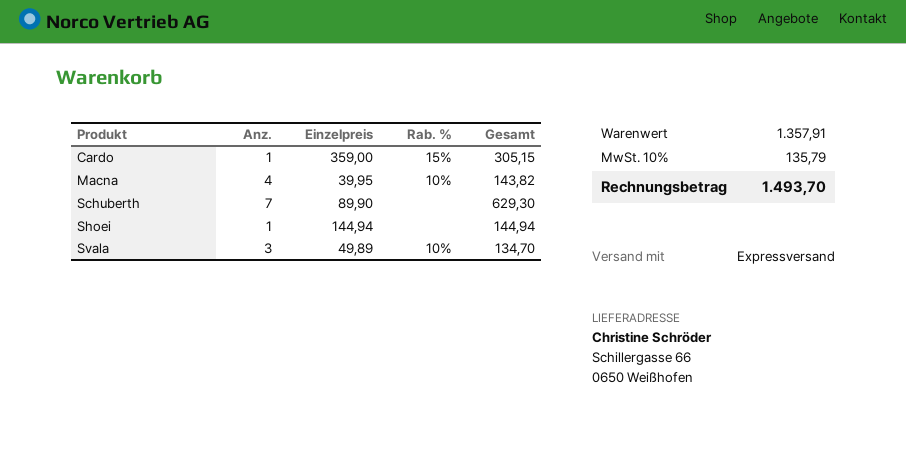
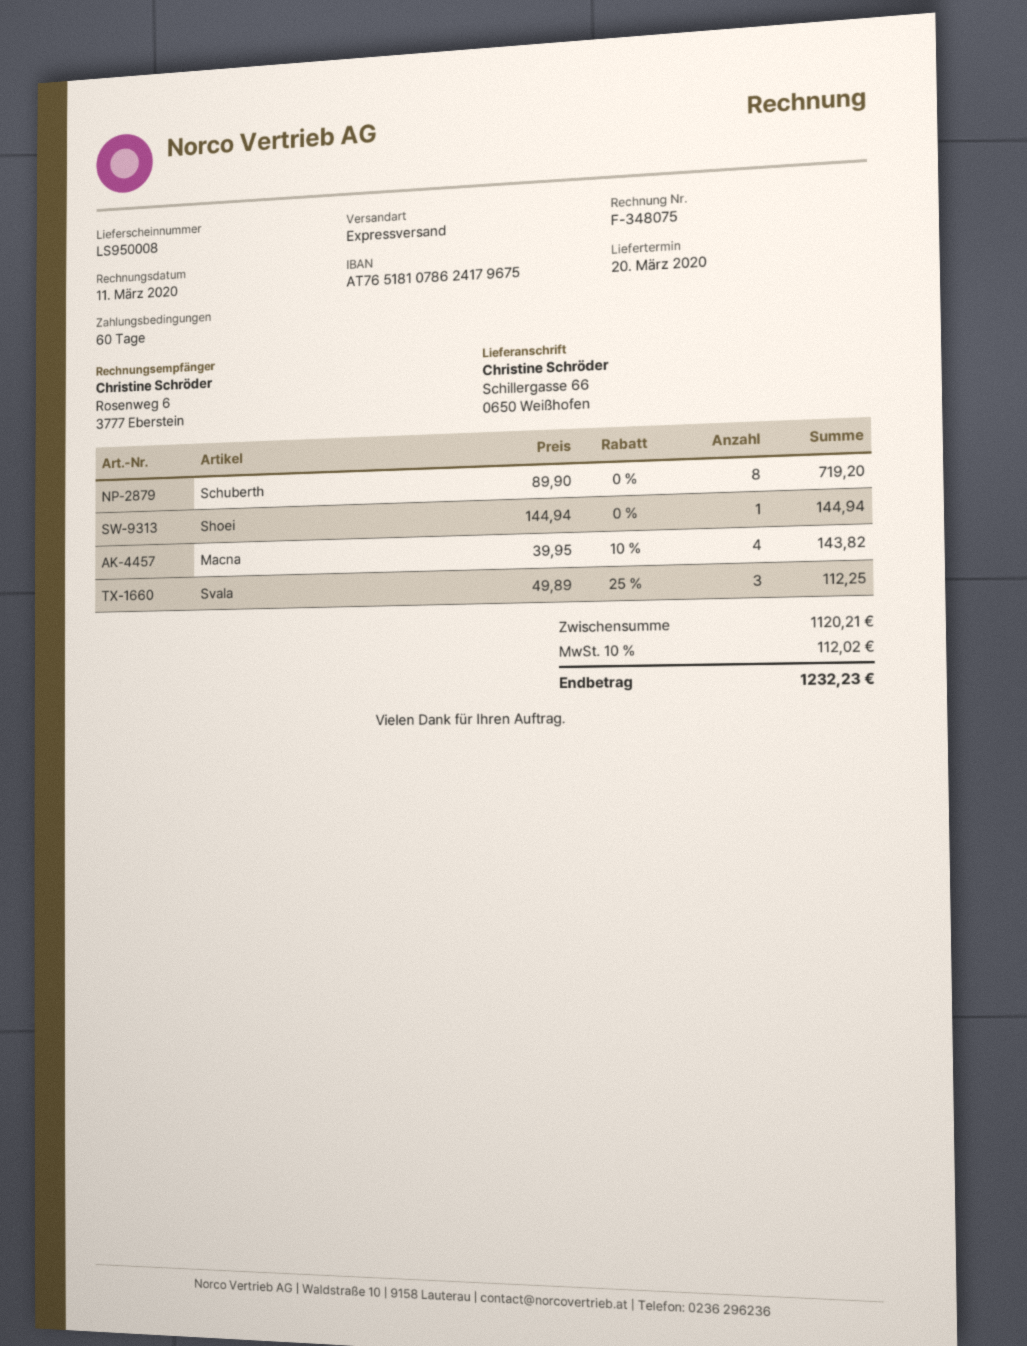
Cardo: 1 x 359.00 - 15% = 305.15 -> none
Schuberth: 7 x 89.90 = 629.30 -> 8 x 89.90 = 719.20
Svala: 3 x 49.89 - 10% = 134.70 -> 3 x 49.89 - 25% = 112.25
subtotal: 1357.91 -> 1120.21
tax: 10% = 135.79 -> 10% = 112.02
total: 1493.70 -> 1232.23

